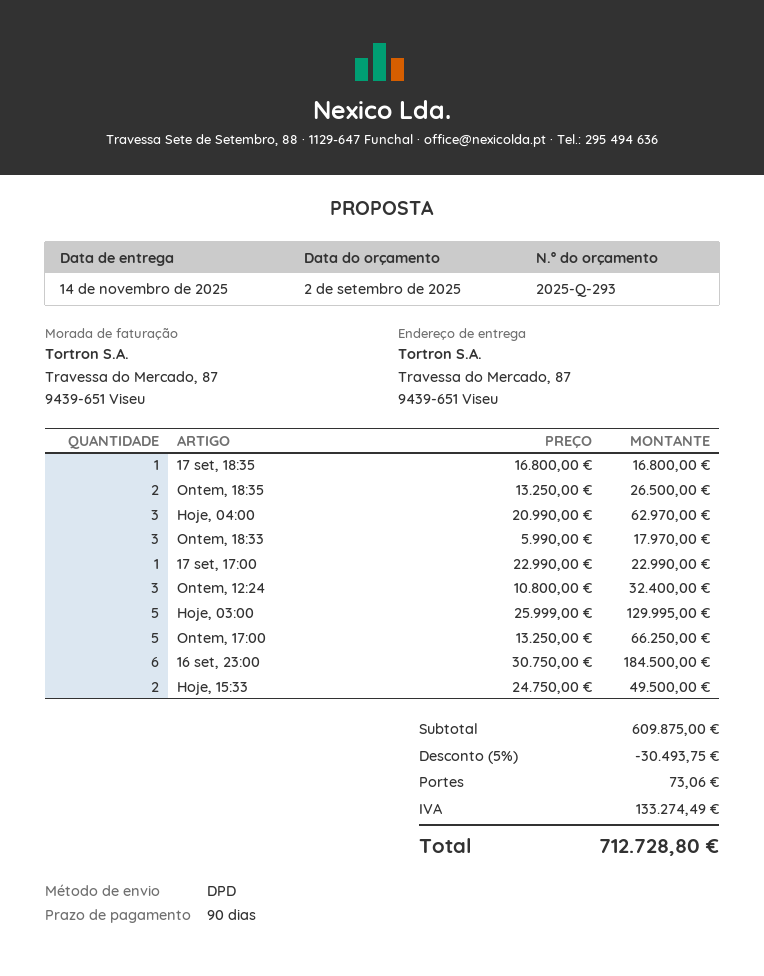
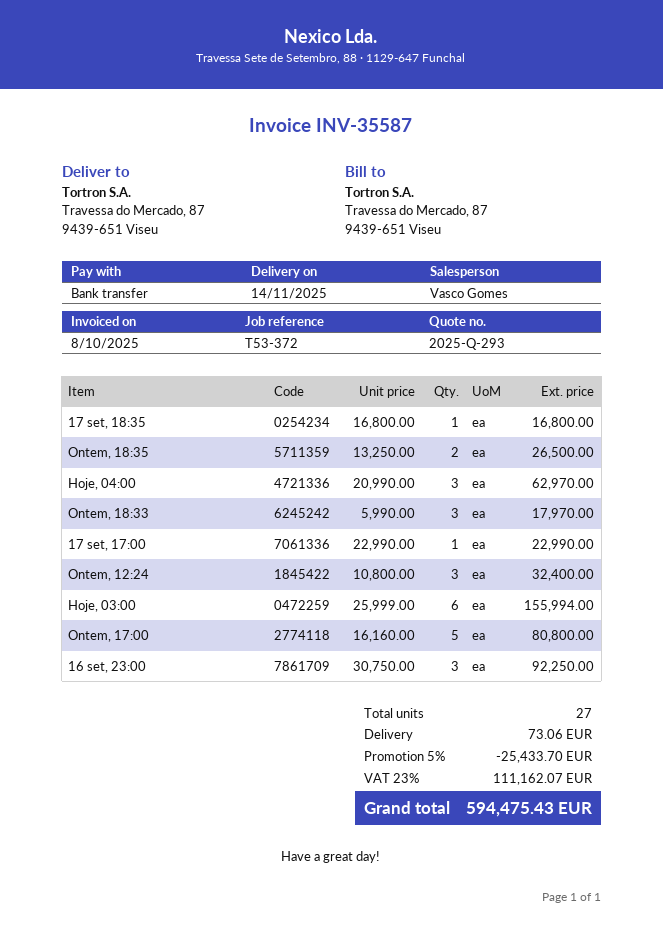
Hoje, 03:00: 5 x 25999.00 = 129995.00 -> 6 x 25999.00 = 155994.00
Ontem, 17:00: 5 x 13250.00 = 66250.00 -> 5 x 16160.00 = 80800.00
16 set, 23:00: 6 x 30750.00 = 184500.00 -> 3 x 30750.00 = 92250.00
Hoje, 15:33: 2 x 24750.00 = 49500.00 -> none
discount: 5% = 30493.75 -> 5% = 25433.70
tax: 133274.49 -> 111162.07
total: 712728.80 -> 594475.43

